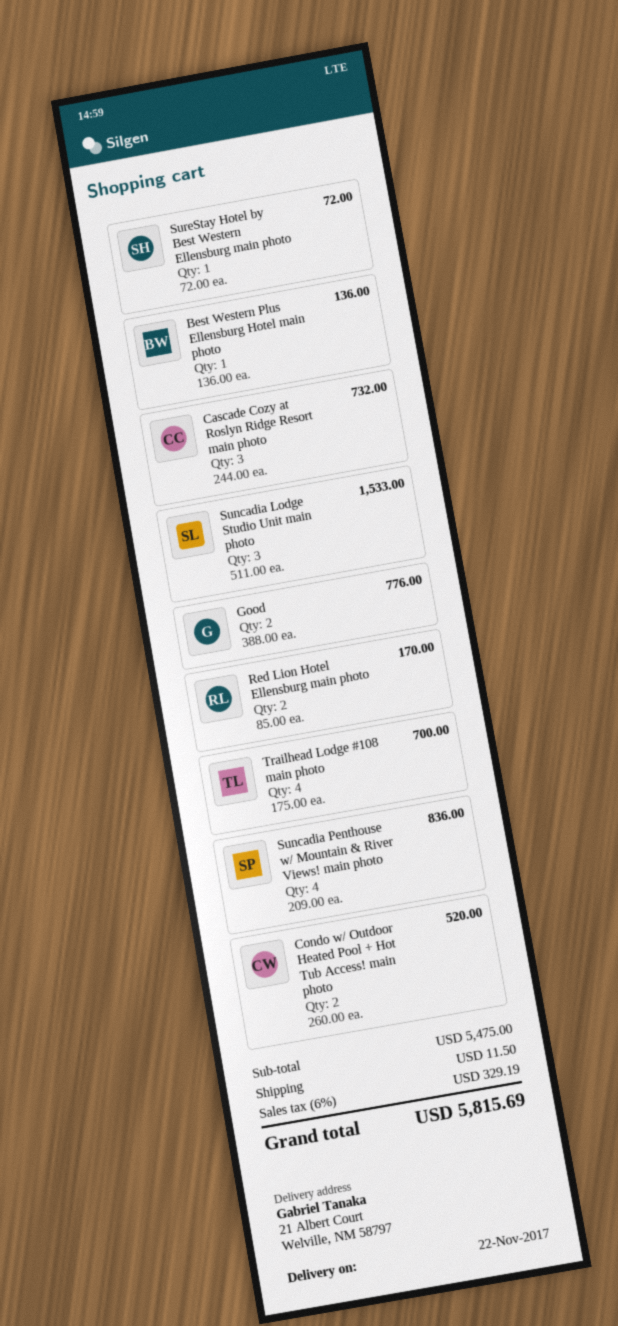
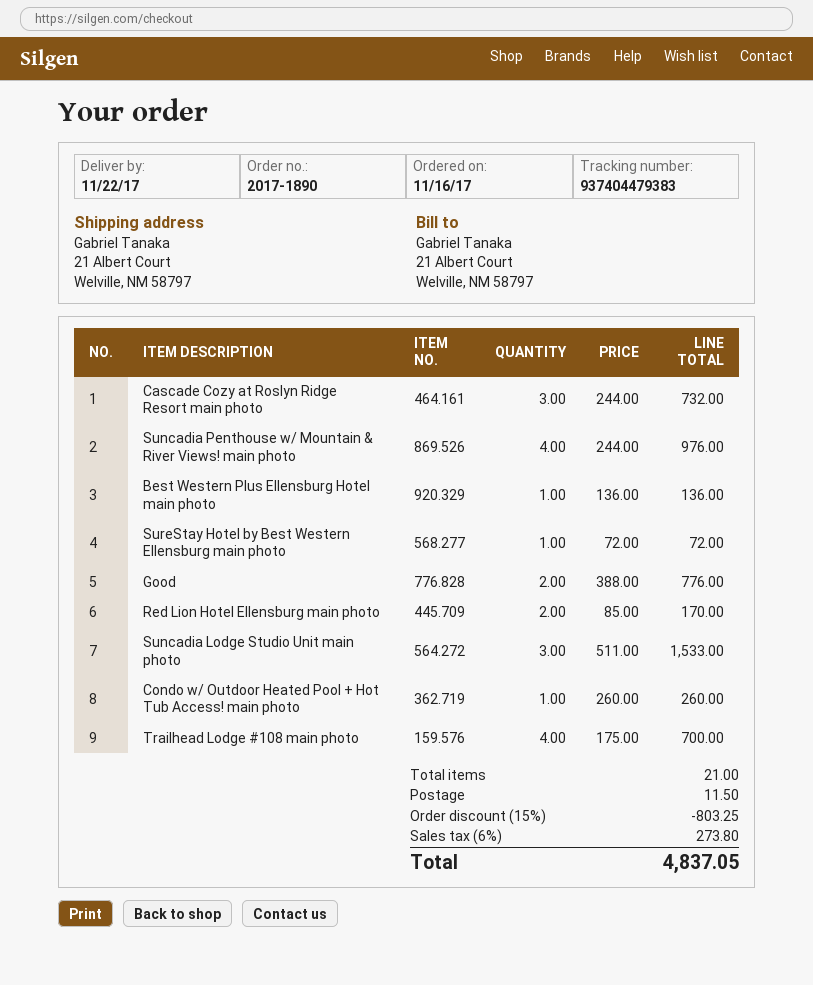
Suncadia Penthouse w/ Mountain & River Views! main photo: 4 x 209.00 = 836.00 -> 4 x 244.00 = 976.00
Condo w/ Outdoor Heated Pool + Hot Tub Access! main photo: 2 x 260.00 = 520.00 -> 1 x 260.00 = 260.00
discount: none -> 15% = 803.25
tax: 6% = 329.19 -> 6% = 273.80
total: 5815.69 -> 4837.05

